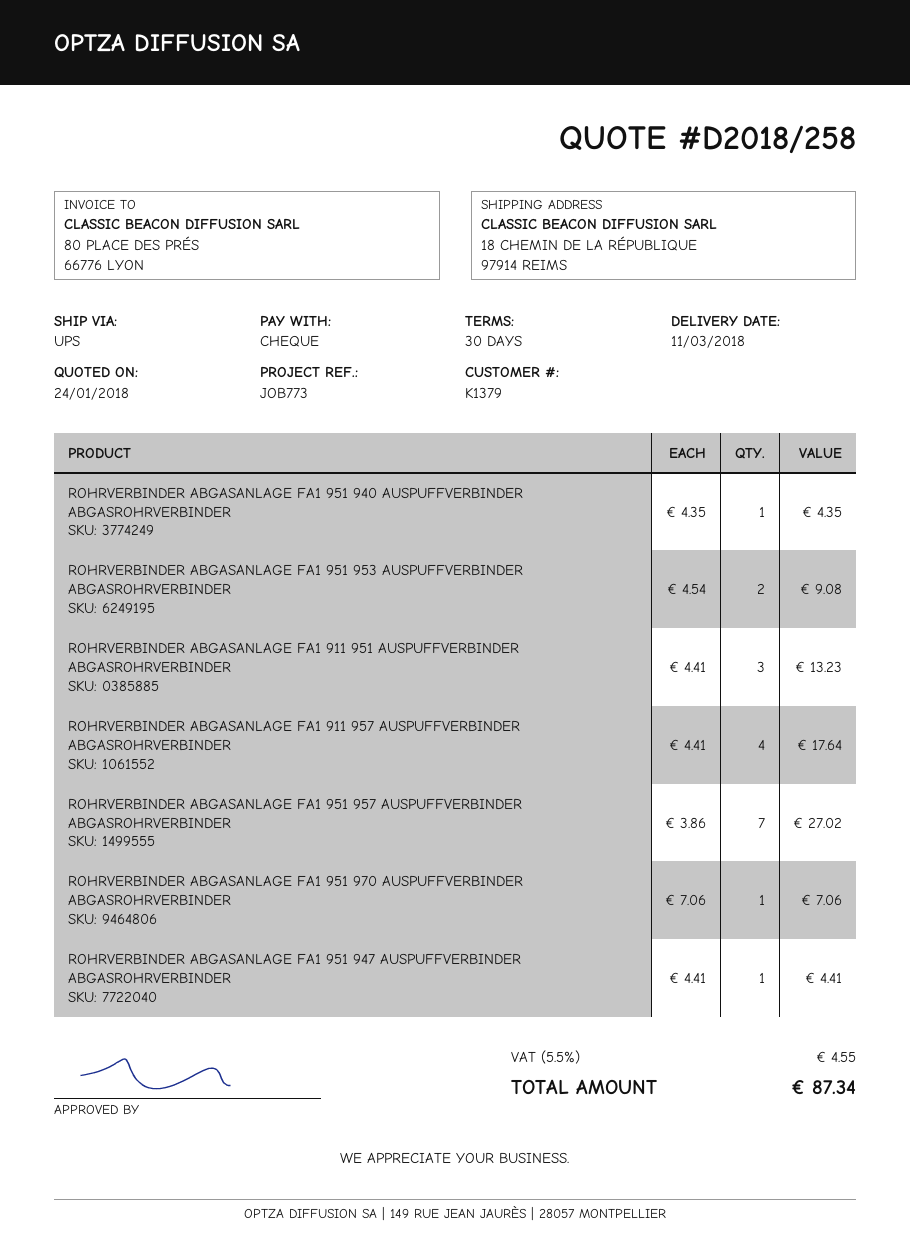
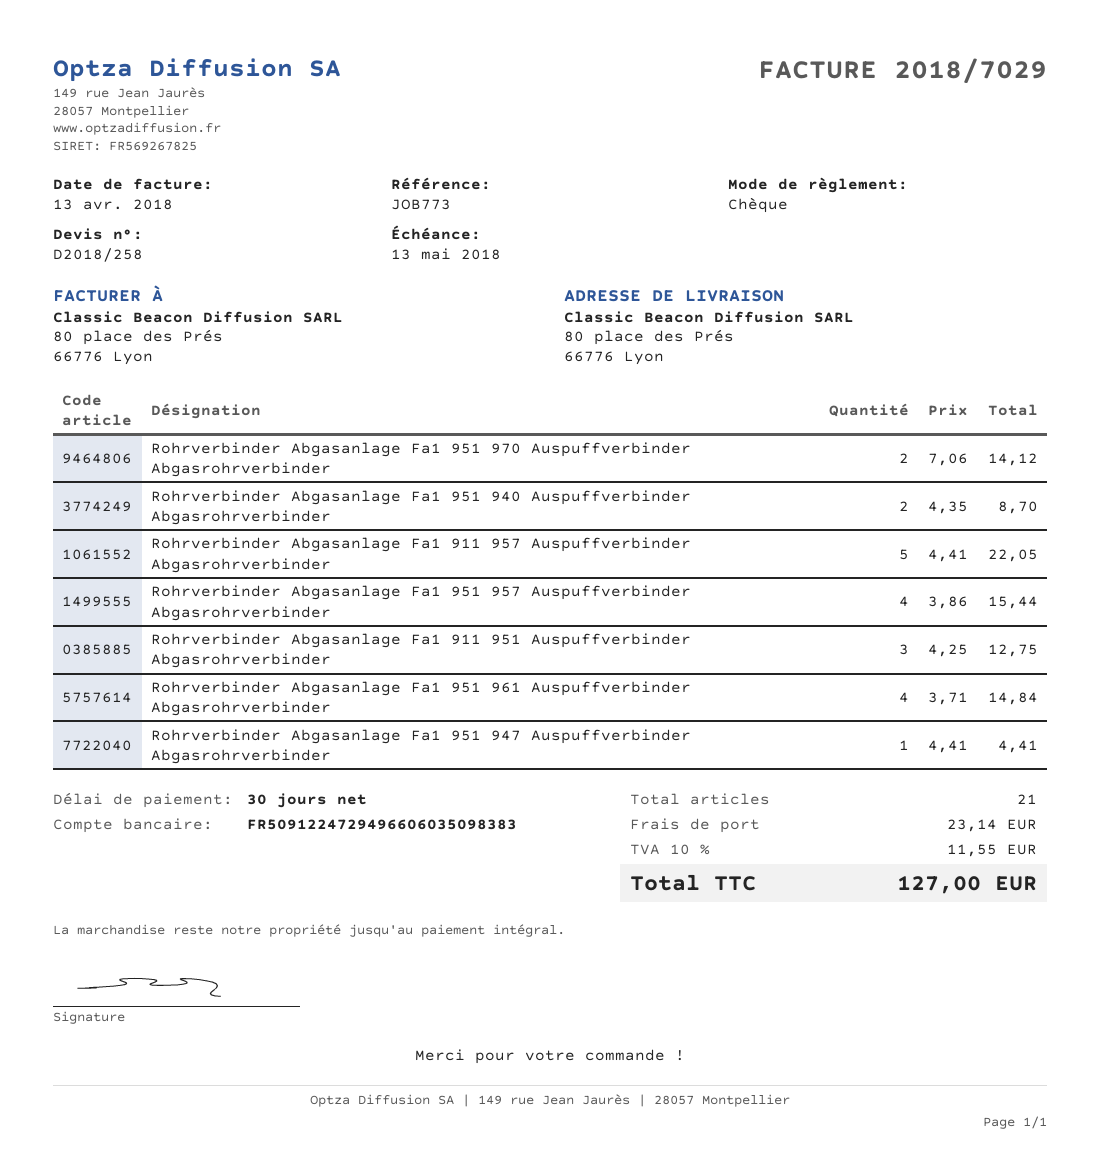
ship to: 18 CHEMIN DE LA RÉPUBLIQUE, 97914 REIMS -> 80 place des Prés, 66776 Lyon
ROHRVERBINDER ABGASANLAGE FA1 951 940 AUSPUFFVERBINDER ABGASROHRVERBINDER: 1 x 4.35 = 4.35 -> 2 x 4.35 = 8.70
ROHRVERBINDER ABGASANLAGE FA1 951 953 AUSPUFFVERBINDER ABGASROHRVERBINDER: 2 x 4.54 = 9.08 -> none
ROHRVERBINDER ABGASANLAGE FA1 911 951 AUSPUFFVERBINDER ABGASROHRVERBINDER: 3 x 4.41 = 13.23 -> 3 x 4.25 = 12.75
ROHRVERBINDER ABGASANLAGE FA1 911 957 AUSPUFFVERBINDER ABGASROHRVERBINDER: 4 x 4.41 = 17.64 -> 5 x 4.41 = 22.05
ROHRVERBINDER ABGASANLAGE FA1 951 957 AUSPUFFVERBINDER ABGASROHRVERBINDER: 7 x 3.86 = 27.02 -> 4 x 3.86 = 15.44
ROHRVERBINDER ABGASANLAGE FA1 951 970 AUSPUFFVERBINDER ABGASROHRVERBINDER: 1 x 7.06 = 7.06 -> 2 x 7.06 = 14.12
Rohrverbinder Abgasanlage Fa1 951 961 Auspuffverbinder Abgasrohrverbinder: none -> 4 x 3.71 = 14.84
shipping: none -> 23.14
tax: 5.5% = 4.55 -> 10% = 11.55
total: 87.34 -> 127.00

